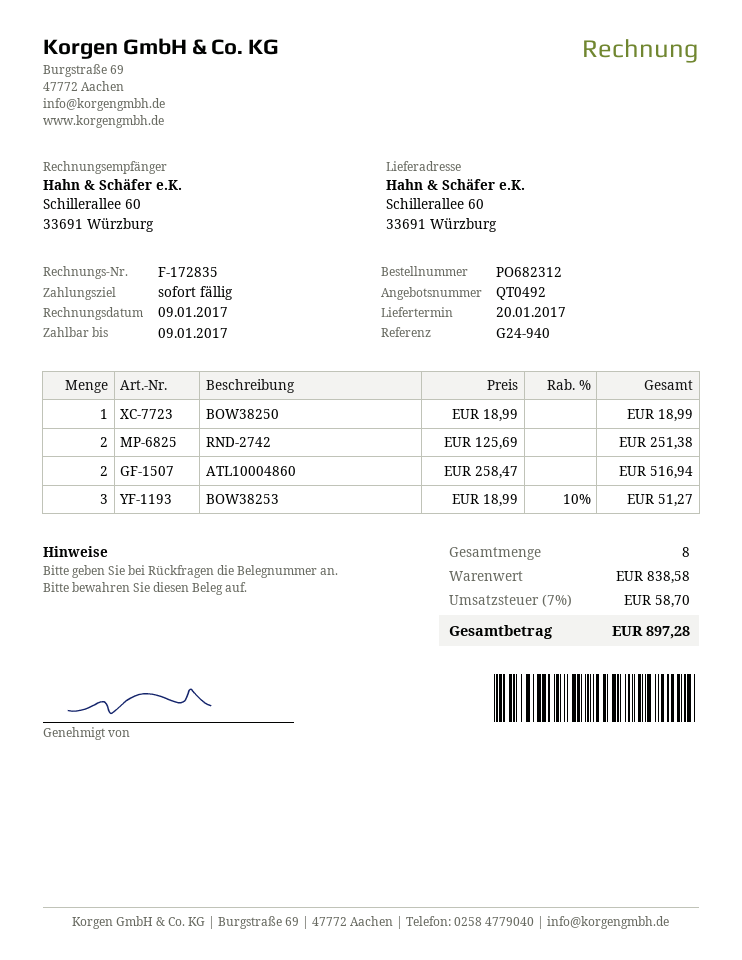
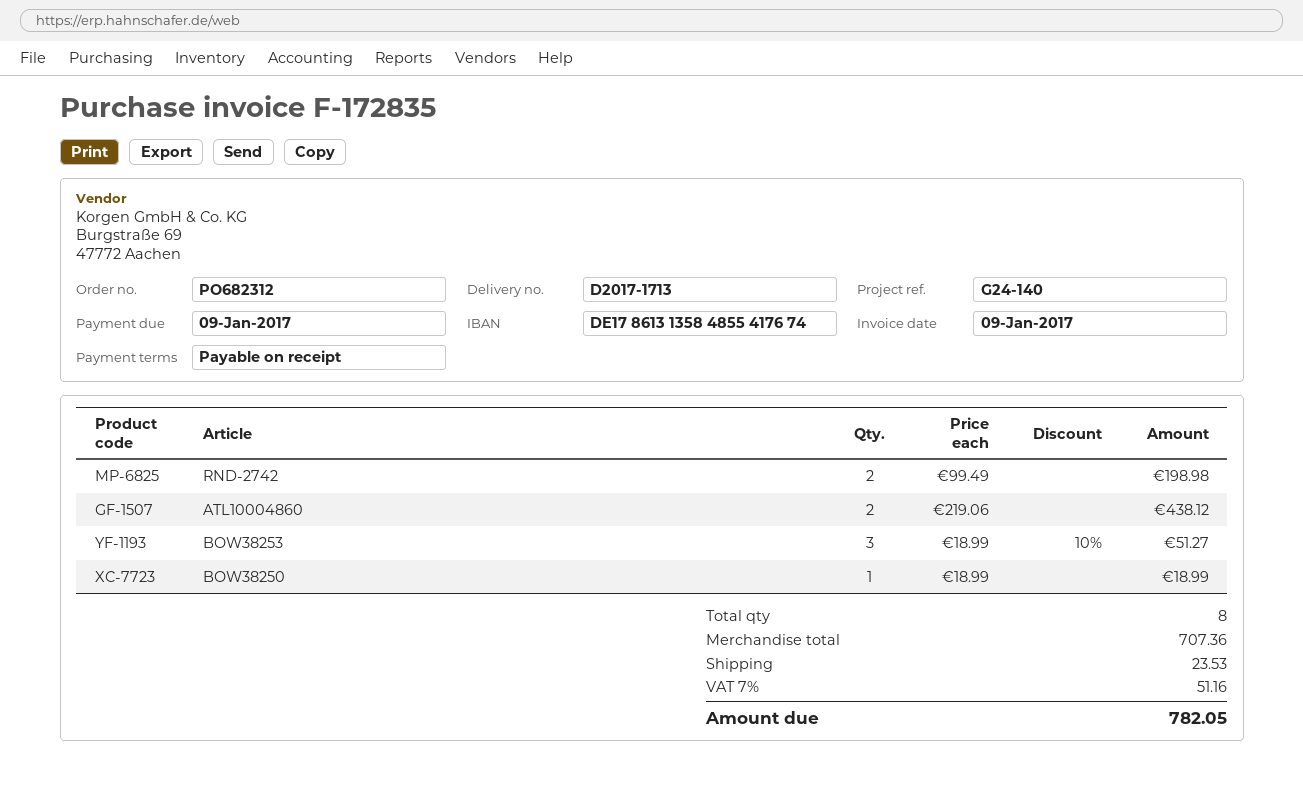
reference: G24-940 -> G24-140
RND-2742: 2 x 125.69 = 251.38 -> 2 x 99.49 = 198.98
ATL10004860: 2 x 258.47 = 516.94 -> 2 x 219.06 = 438.12
subtotal: 838.58 -> 707.36
shipping: none -> 23.53
tax: 7% = 58.70 -> 7% = 51.16
total: 897.28 -> 782.05

